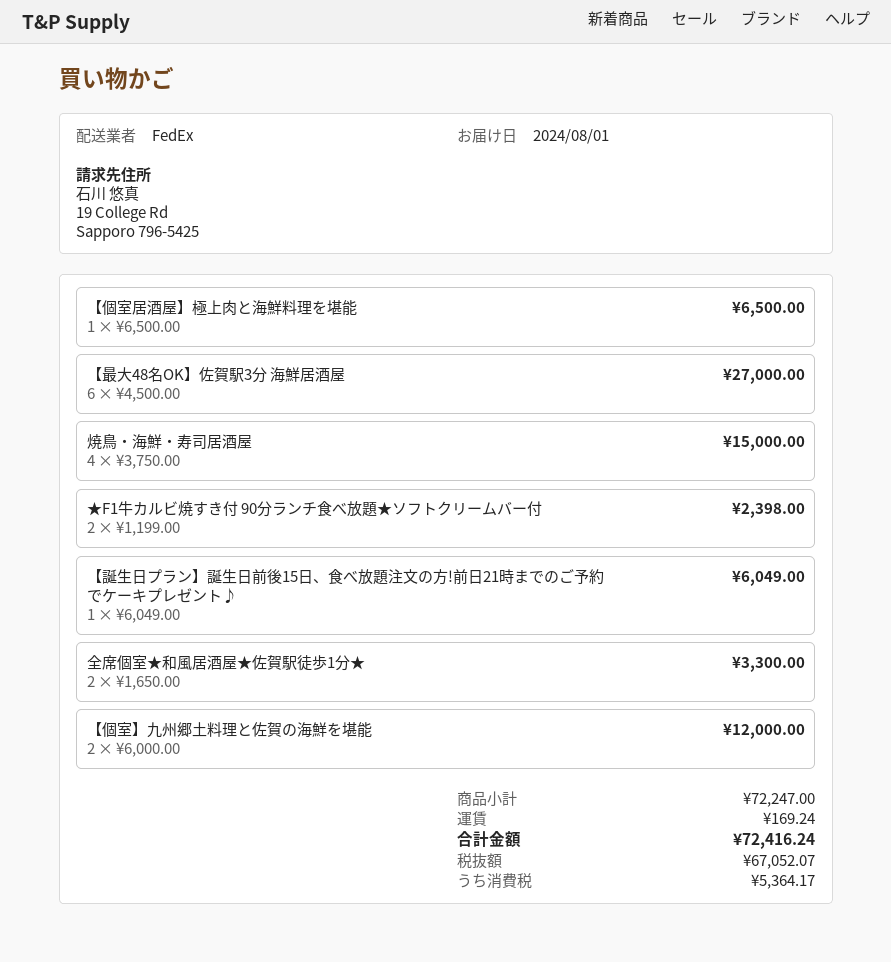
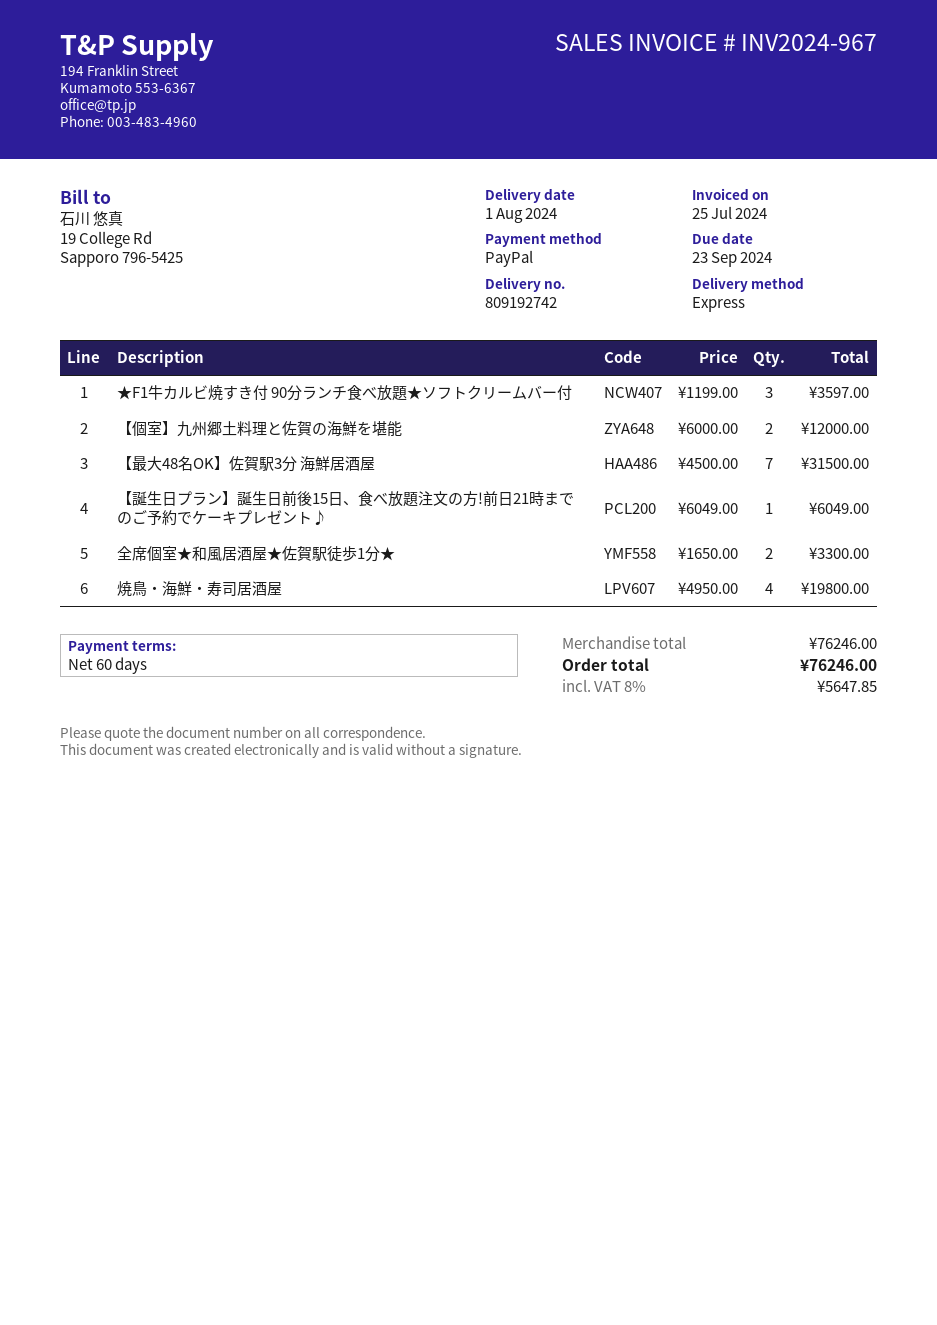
shipping method: FedEx -> express
【個室居酒屋】極上肉と海鮮料理を堪能: 1 x 6500.00 = 6500.00 -> none
【最大48名OK】佐賀駅3分 海鮮居酒屋: 6 x 4500.00 = 27000.00 -> 7 x 4500.00 = 31500.00
焼鳥・海鮮・寿司居酒屋: 4 x 3750.00 = 15000.00 -> 4 x 4950.00 = 19800.00
★F1牛カルビ焼すき付 90分ランチ食べ放題★ソフトクリームバー付: 2 x 1199.00 = 2398.00 -> 3 x 1199.00 = 3597.00
subtotal: 72247.00 -> 76246.00
shipping: 169.24 -> none
tax: 5364.17 -> 5647.85
total: 72416.24 -> 76246.00

